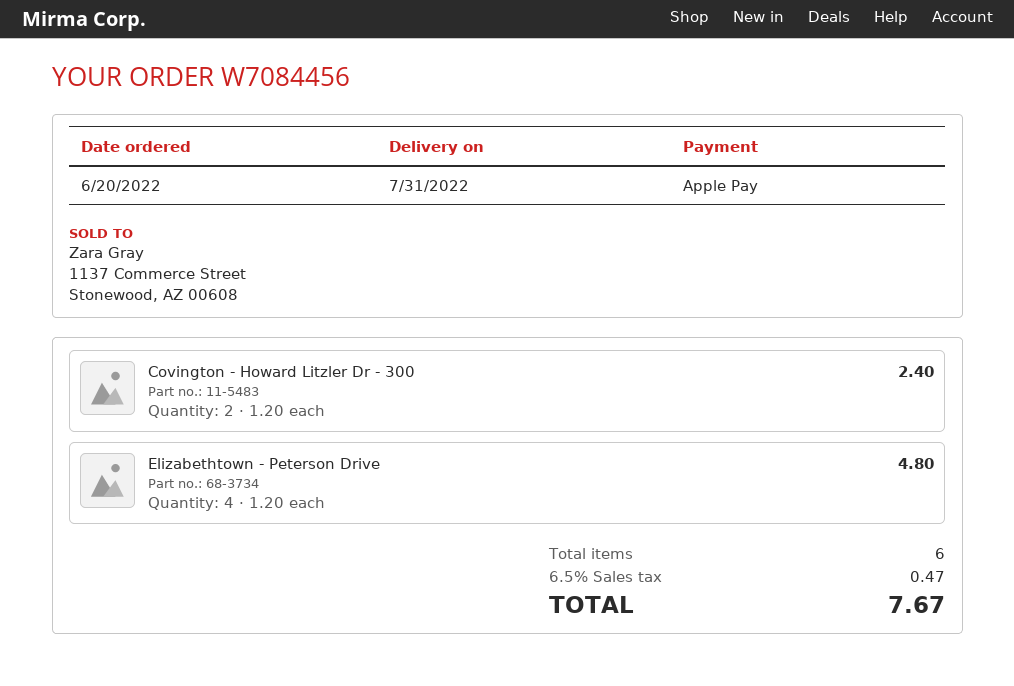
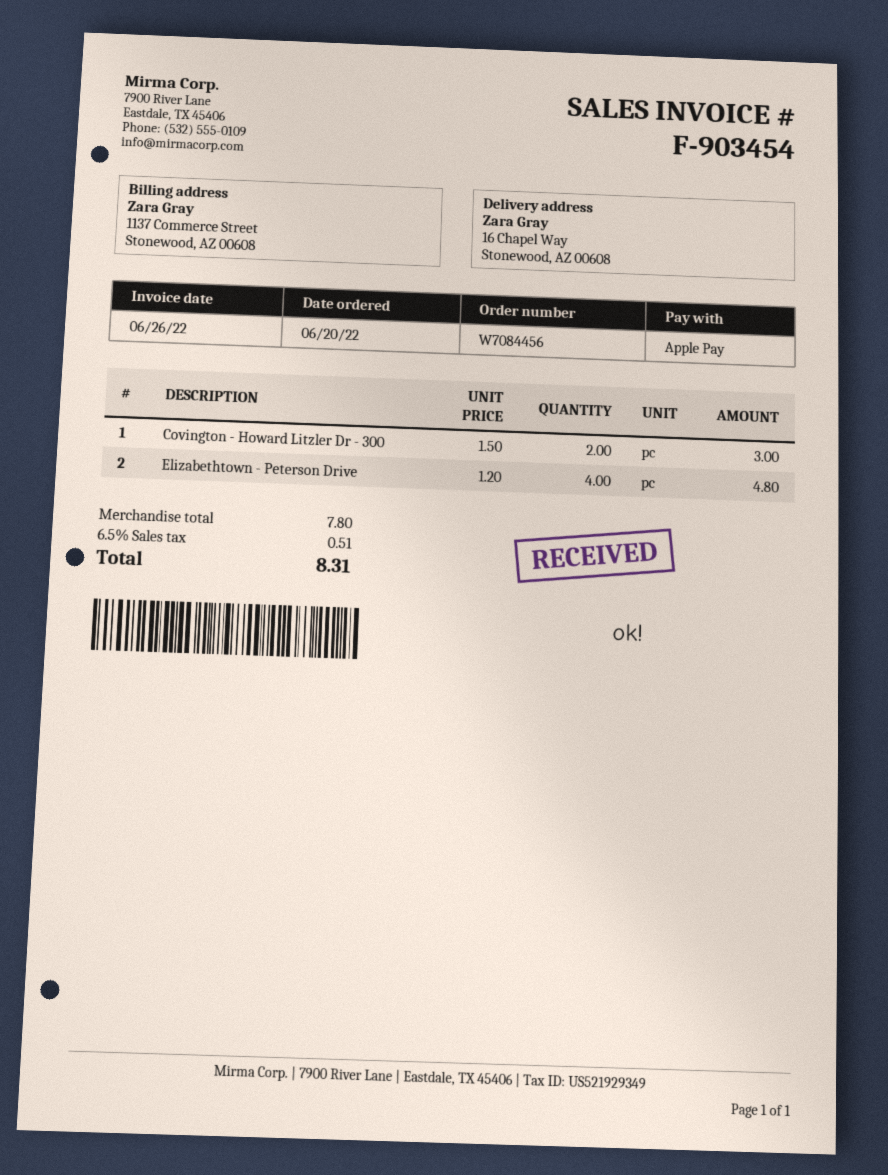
Covington - Howard Litzler Dr - 300: 2 x 1.20 = 2.40 -> 2 x 1.50 = 3.00
tax: 6.5% = 0.47 -> 6.5% = 0.51
total: 7.67 -> 8.31

